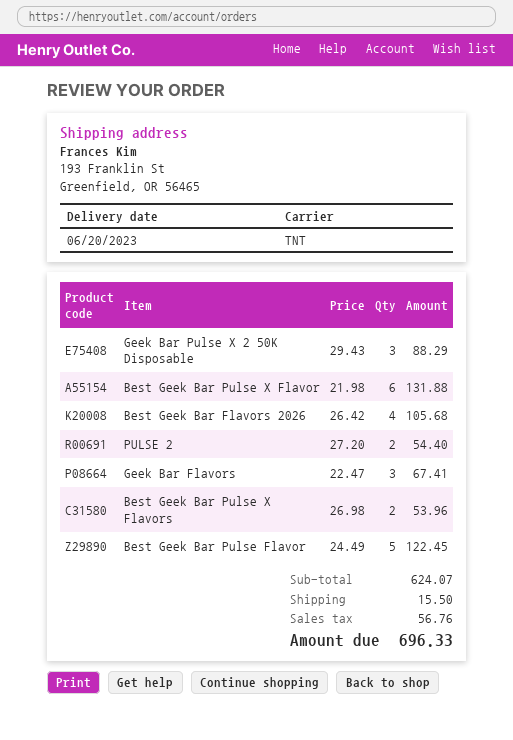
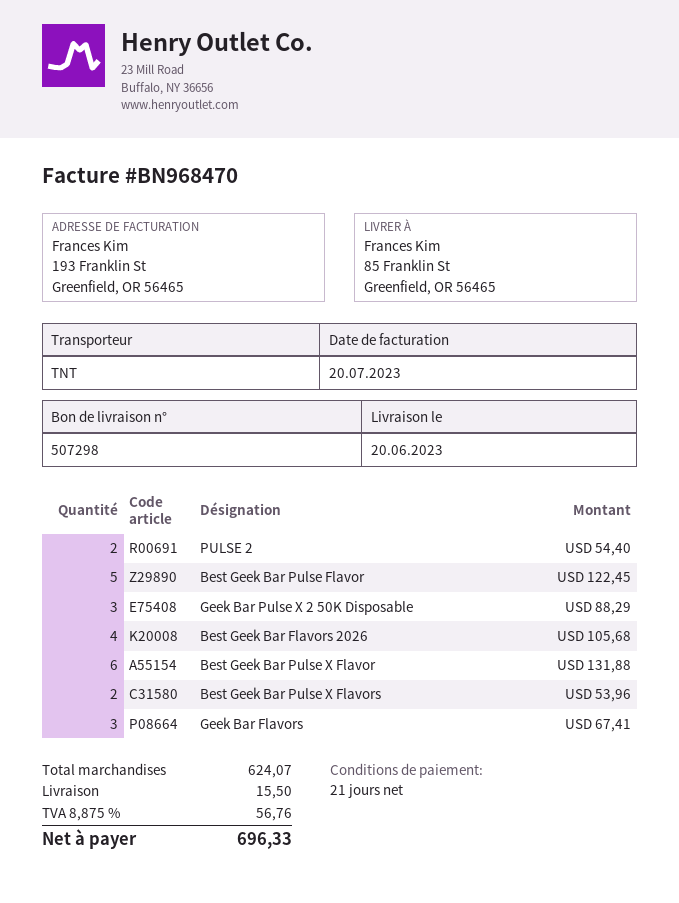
ship to: 193 Franklin St, Greenfield, OR 56465 -> 85 Franklin St, Greenfield, OR 56465

